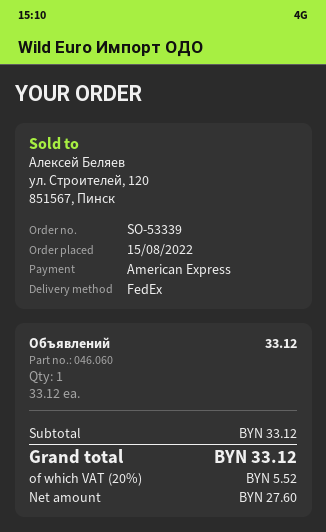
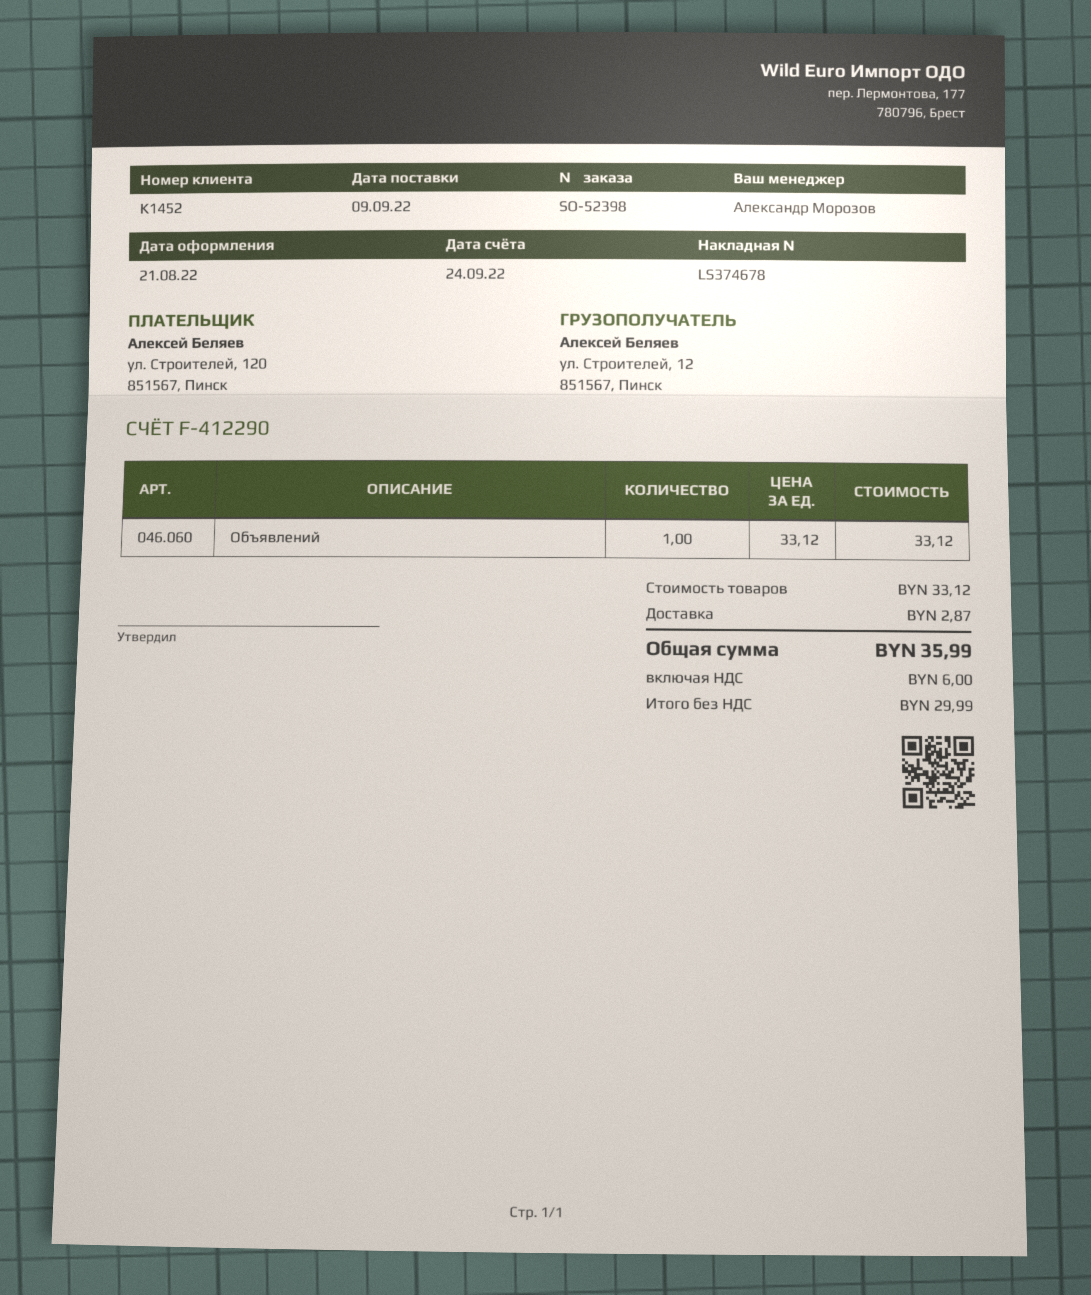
order number: SO-53339 -> SO-52398
order date: 2022-08-15 -> 2022-08-21
shipping: none -> 2.87
net: 27.60 -> 29.99
tax: 5.52 -> 6.00
total: 33.12 -> 35.99

